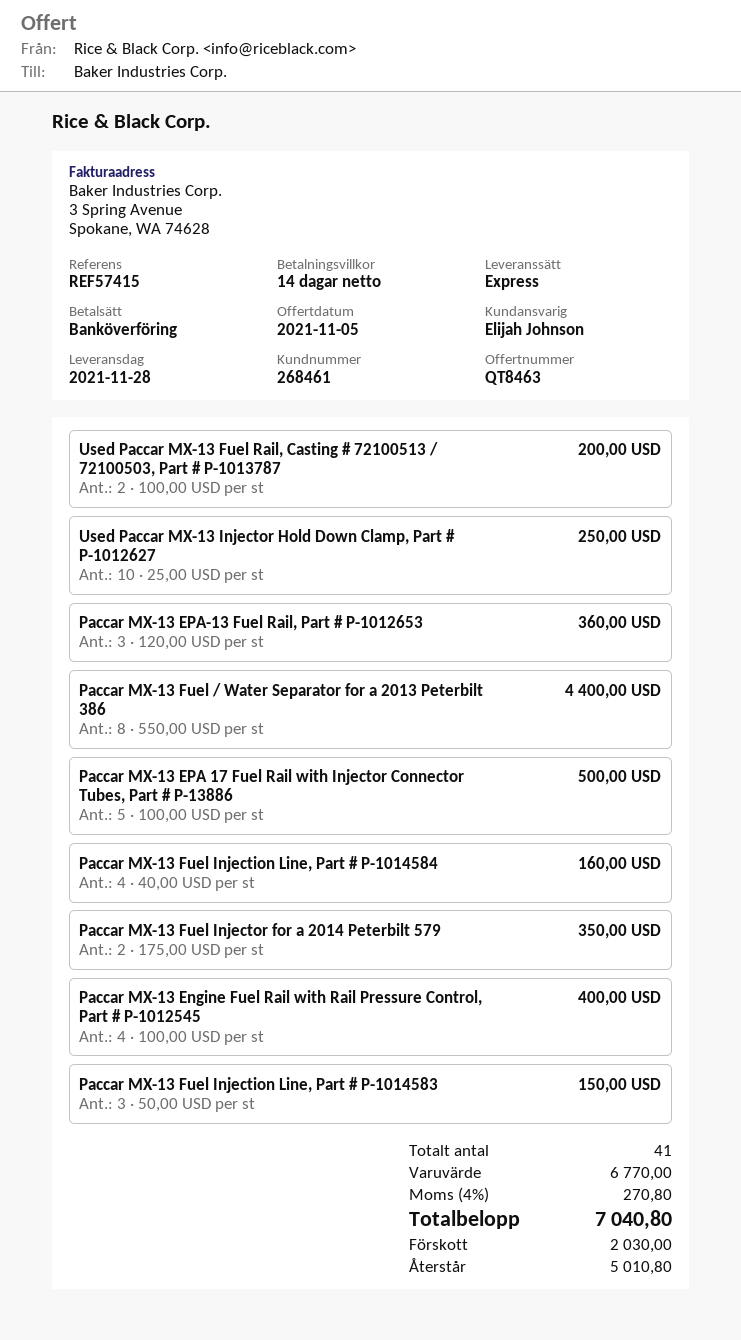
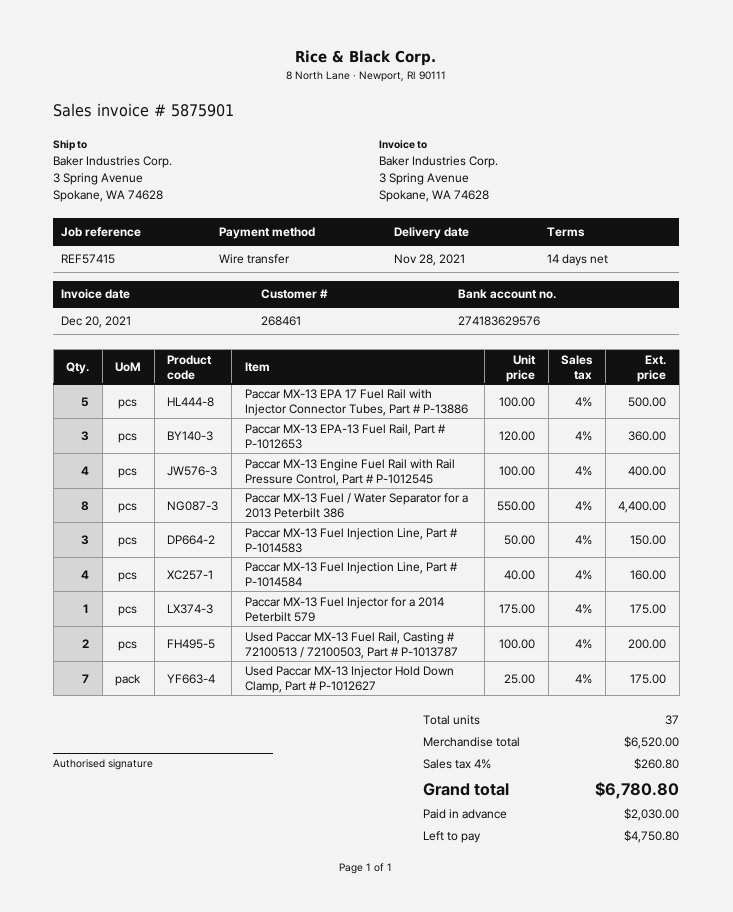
Used Paccar MX-13 Injector Hold Down Clamp, Part # P-1012627: 10 x 25.00 = 250.00 -> 7 x 25.00 = 175.00
Paccar MX-13 Fuel Injector for a 2014 Peterbilt 579: 2 x 175.00 = 350.00 -> 1 x 175.00 = 175.00
total quantity: 41 -> 37
subtotal: 6770.00 -> 6520.00
tax: 4% = 270.80 -> 4% = 260.80
total: 7040.80 -> 6780.80
balance: 5010.80 -> 4750.80

